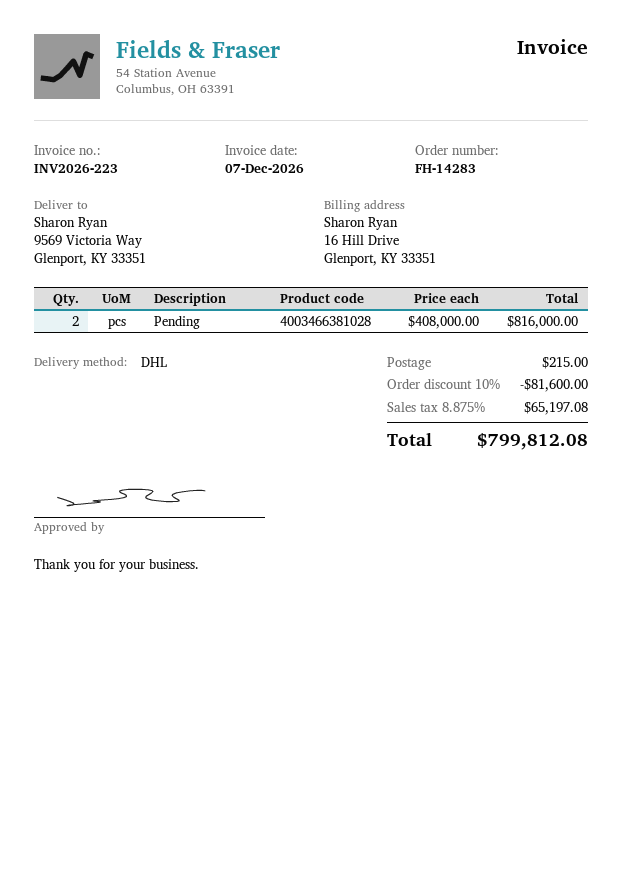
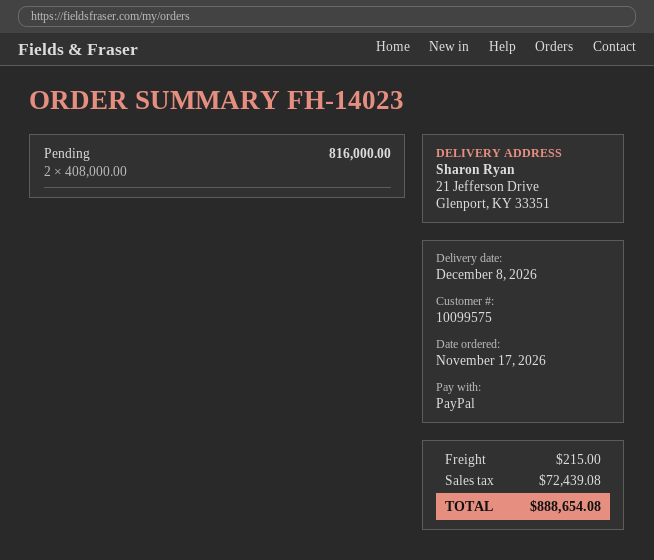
order number: FH-14283 -> FH-14023
ship to: 9569 Victoria Way, Glenport, KY 33351 -> 21 Jefferson Drive, Glenport, KY 33351
discount: 10% = 81600.00 -> none
tax: 65197.08 -> 72439.08
total: 799812.08 -> 888654.08

